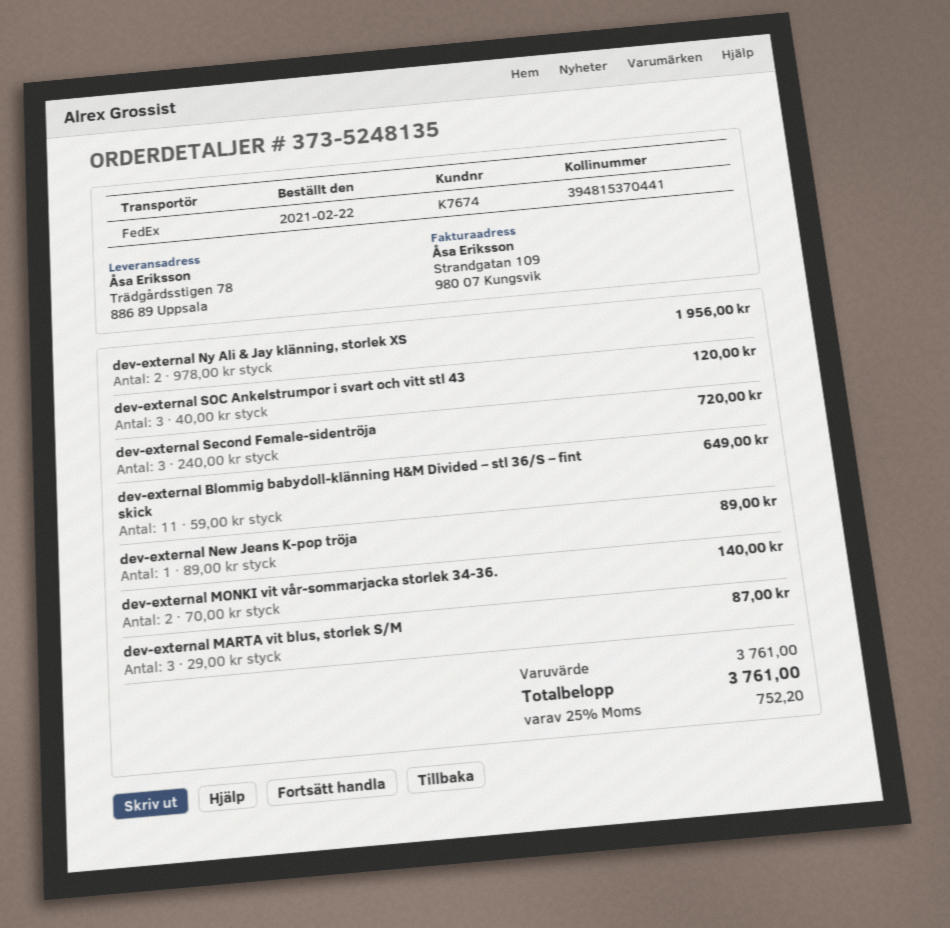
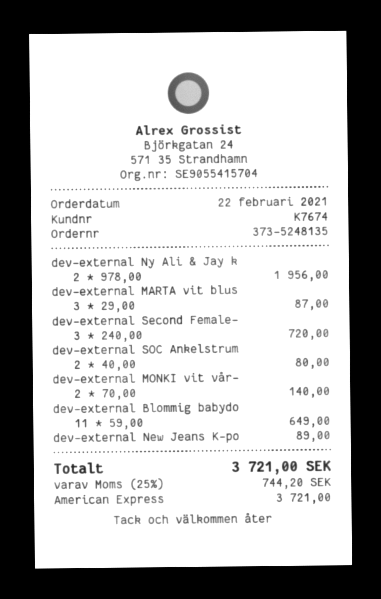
dev-external SOC Ankelstrumpor i svart och vitt stl 43: 3 x 40.00 = 120.00 -> 2 x 40.00 = 80.00
tax: 25% = 752.20 -> 25% = 744.20
total: 3761.00 -> 3721.00

